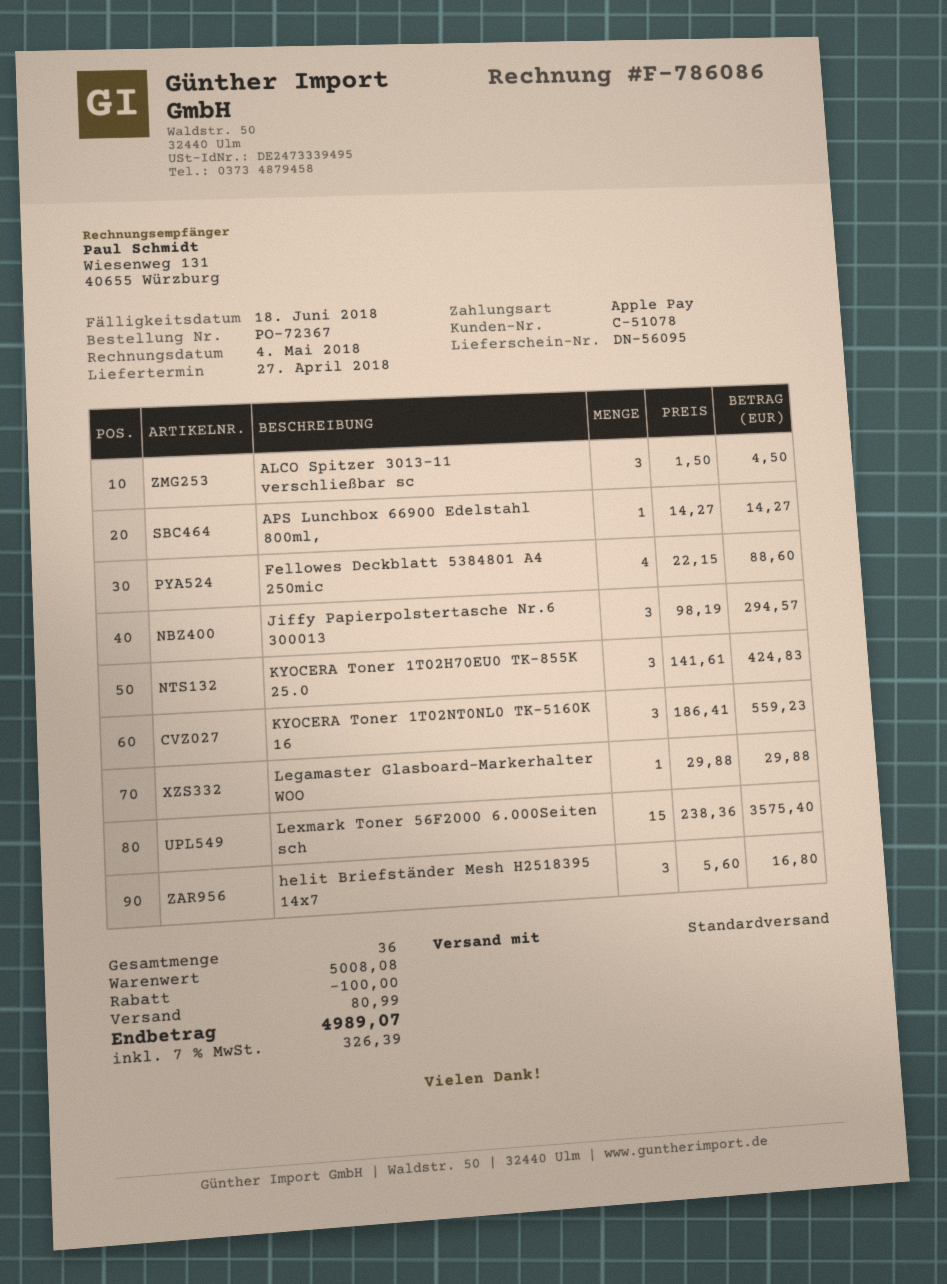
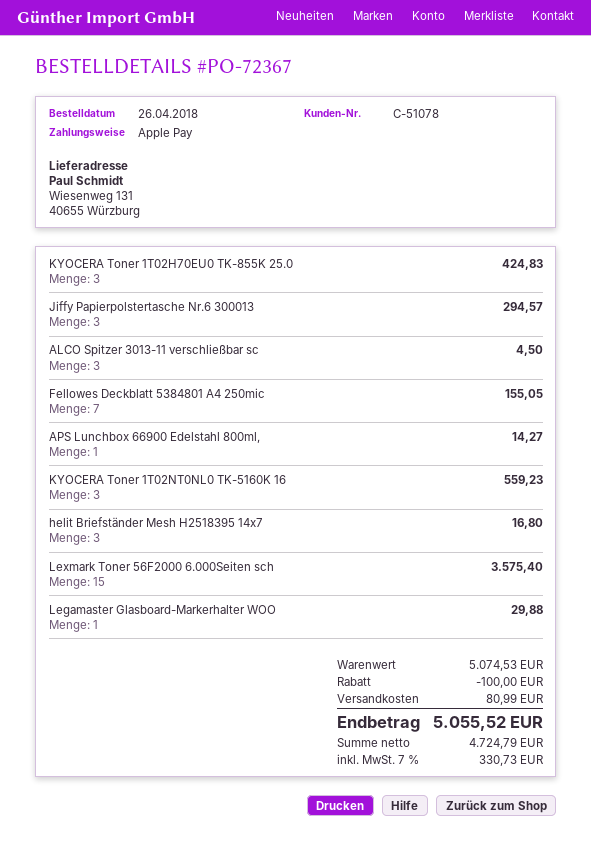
Fellowes Deckblatt 5384801 A4 250mic: 4 for 88.60 -> 7 for 155.05
subtotal: 5008.08 -> 5074.53
tax: 7% = 326.39 -> 7% = 330.73
total: 4989.07 -> 5055.52

